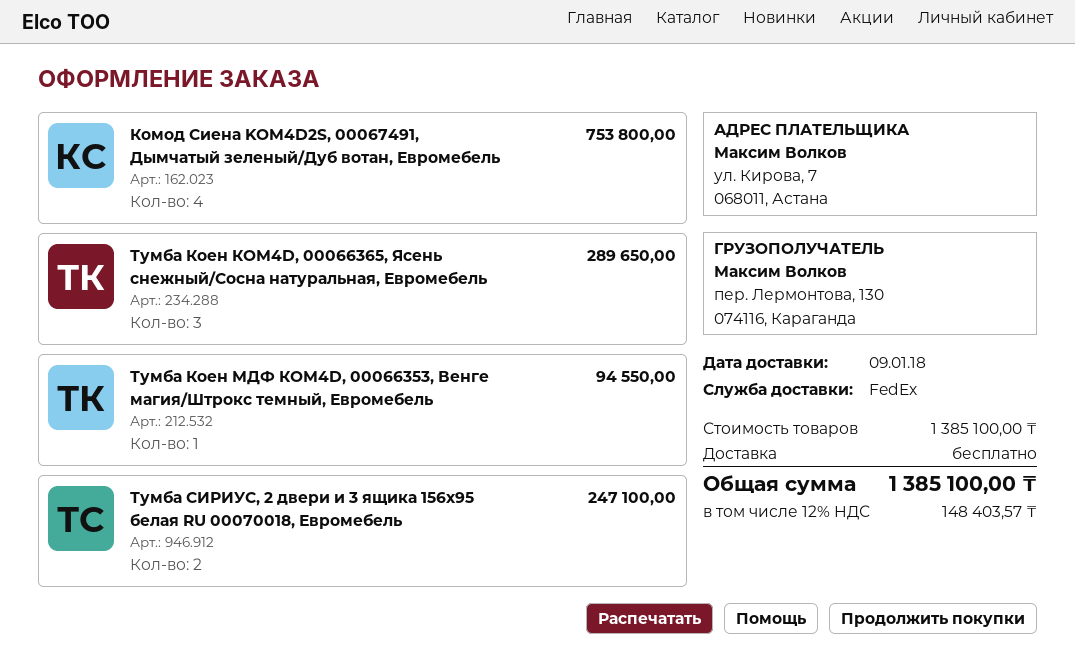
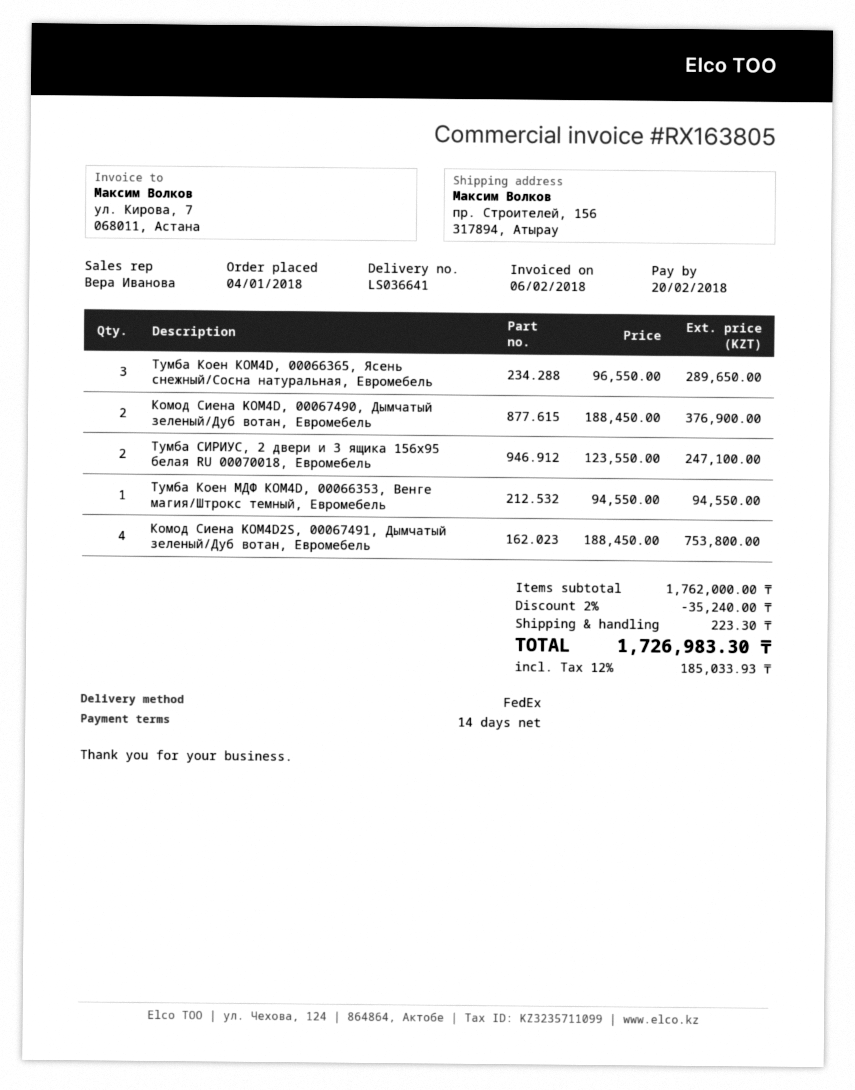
ship to: пер. Лермонтова, 130, 074116, Караганда -> пр. Строителей, 156, 317894, Атырау
Комод Сиена KOM4D, 00067490, Дымчатый зеленый/Дуб вотан, Евромебель: none -> 2 for 376900.00
subtotal: 1385100.00 -> 1762000.00
discount: none -> 2% = 35240.00
shipping: 0.00 -> 223.30
tax: 12% = 148403.57 -> 12% = 185033.93
total: 1385100.00 -> 1726983.30

